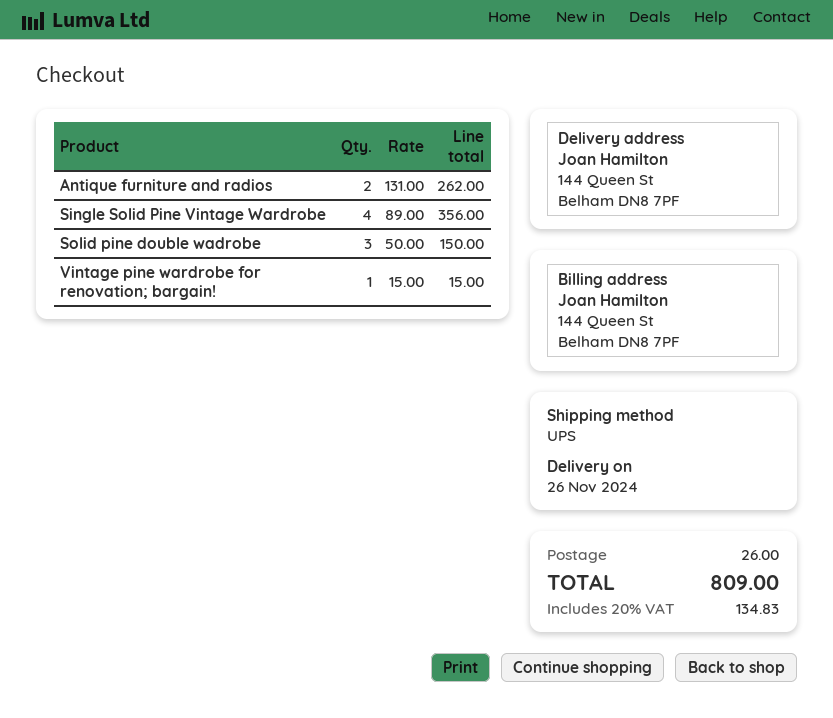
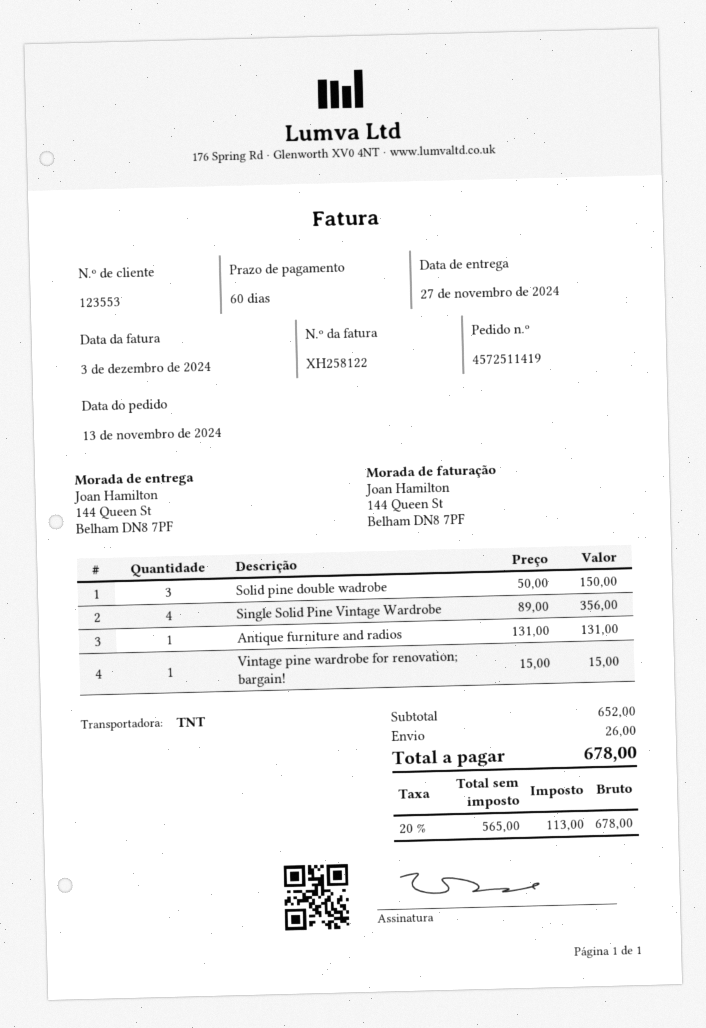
delivery date: 2024-11-26 -> 2024-11-27
shipping method: UPS -> TNT
Antique furniture and radios: 2 x 131.00 = 262.00 -> 1 x 131.00 = 131.00
tax: 20% = 134.83 -> 20% = 113.00
total: 809.00 -> 678.00

